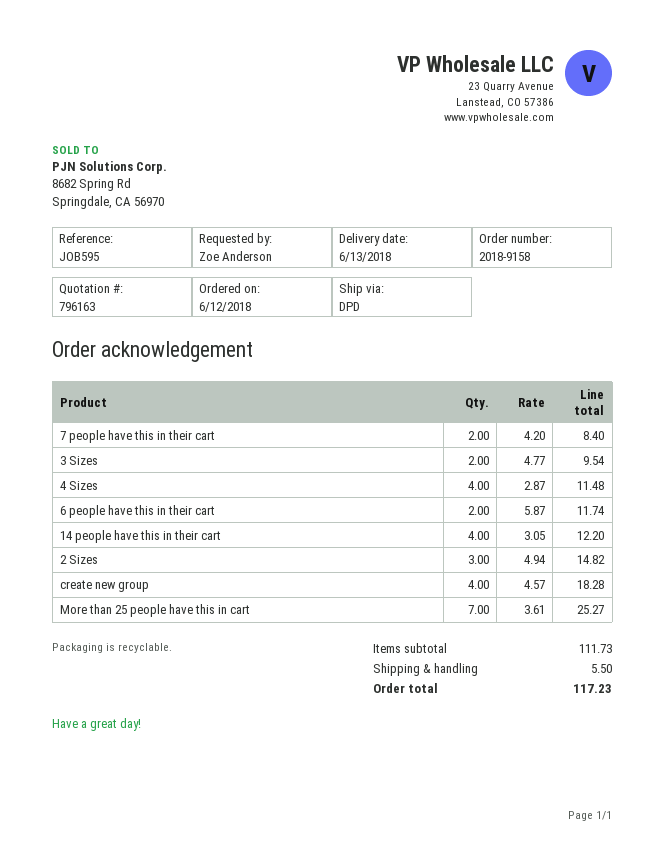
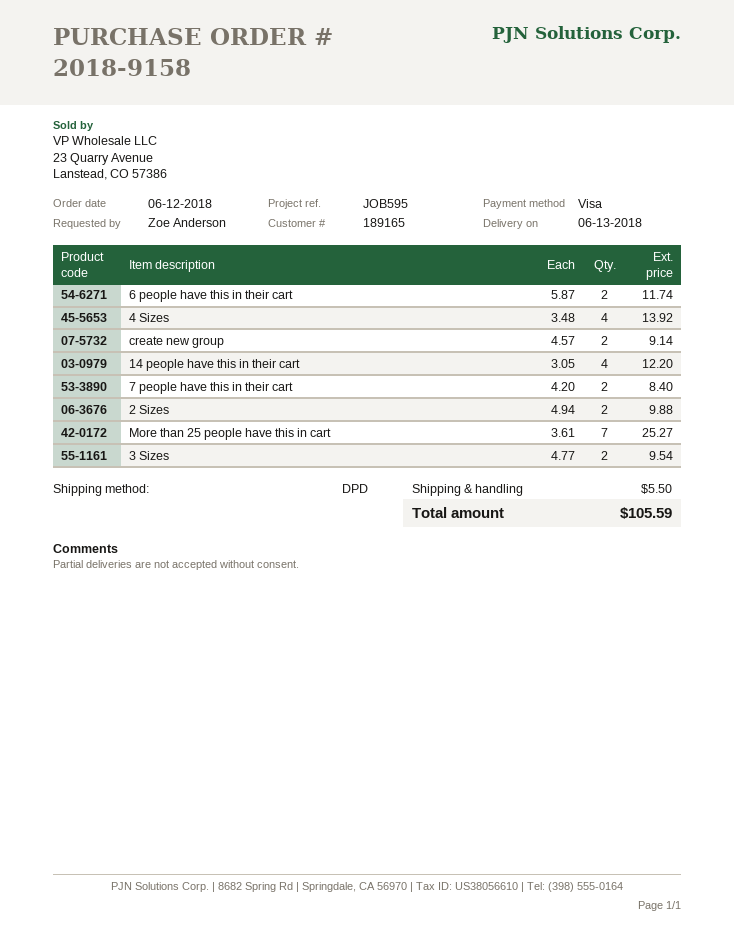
4 Sizes: 4 x 2.87 = 11.48 -> 4 x 3.48 = 13.92
2 Sizes: 3 x 4.94 = 14.82 -> 2 x 4.94 = 9.88
create new group: 4 x 4.57 = 18.28 -> 2 x 4.57 = 9.14
total: 117.23 -> 105.59

